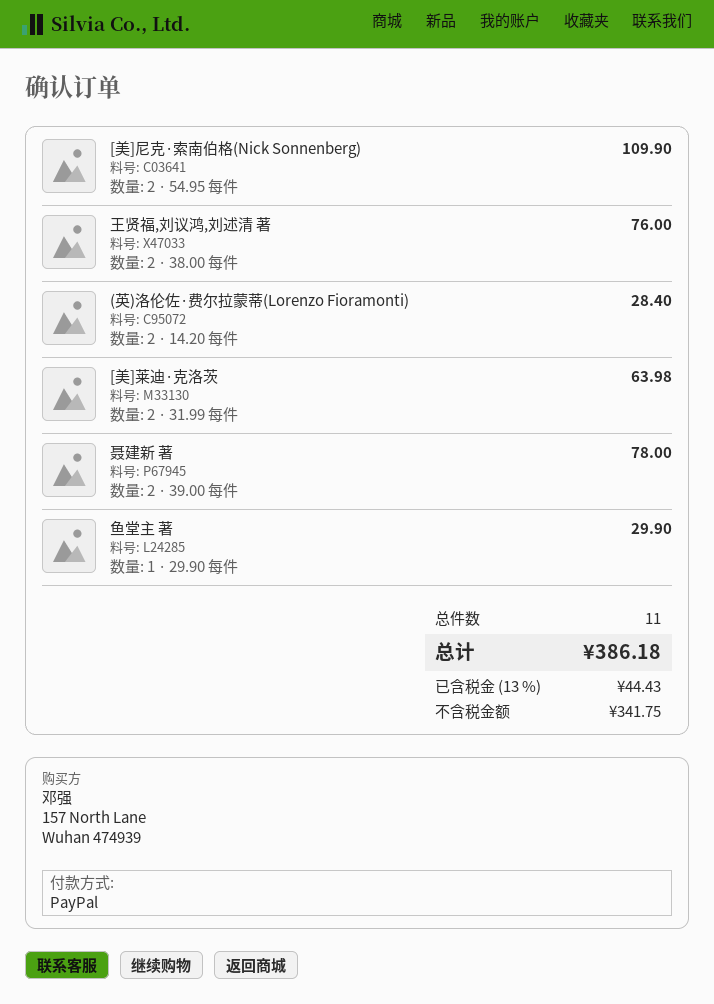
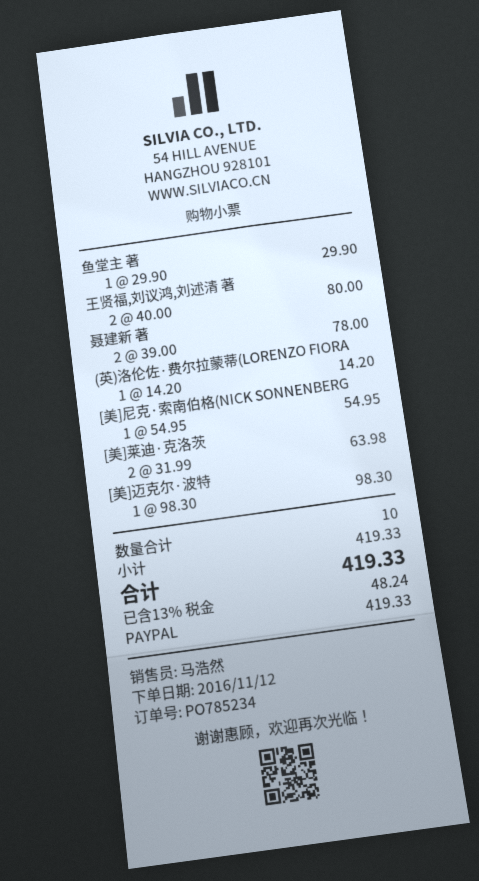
[美]尼克·索南伯格(Nick Sonnenberg): 2 x 54.95 = 109.90 -> 1 x 54.95 = 54.95
王贤福,刘议鸿,刘述清 著: 2 x 38.00 = 76.00 -> 2 x 40.00 = 80.00
(英)洛伦佐·费尔拉蒙蒂(Lorenzo Fioramonti): 2 x 14.20 = 28.40 -> 1 x 14.20 = 14.20
[美]迈克尔·波特: none -> 1 x 98.30 = 98.30
total quantity: 11 -> 10
tax: 13% = 44.43 -> 13% = 48.24
total: 386.18 -> 419.33

